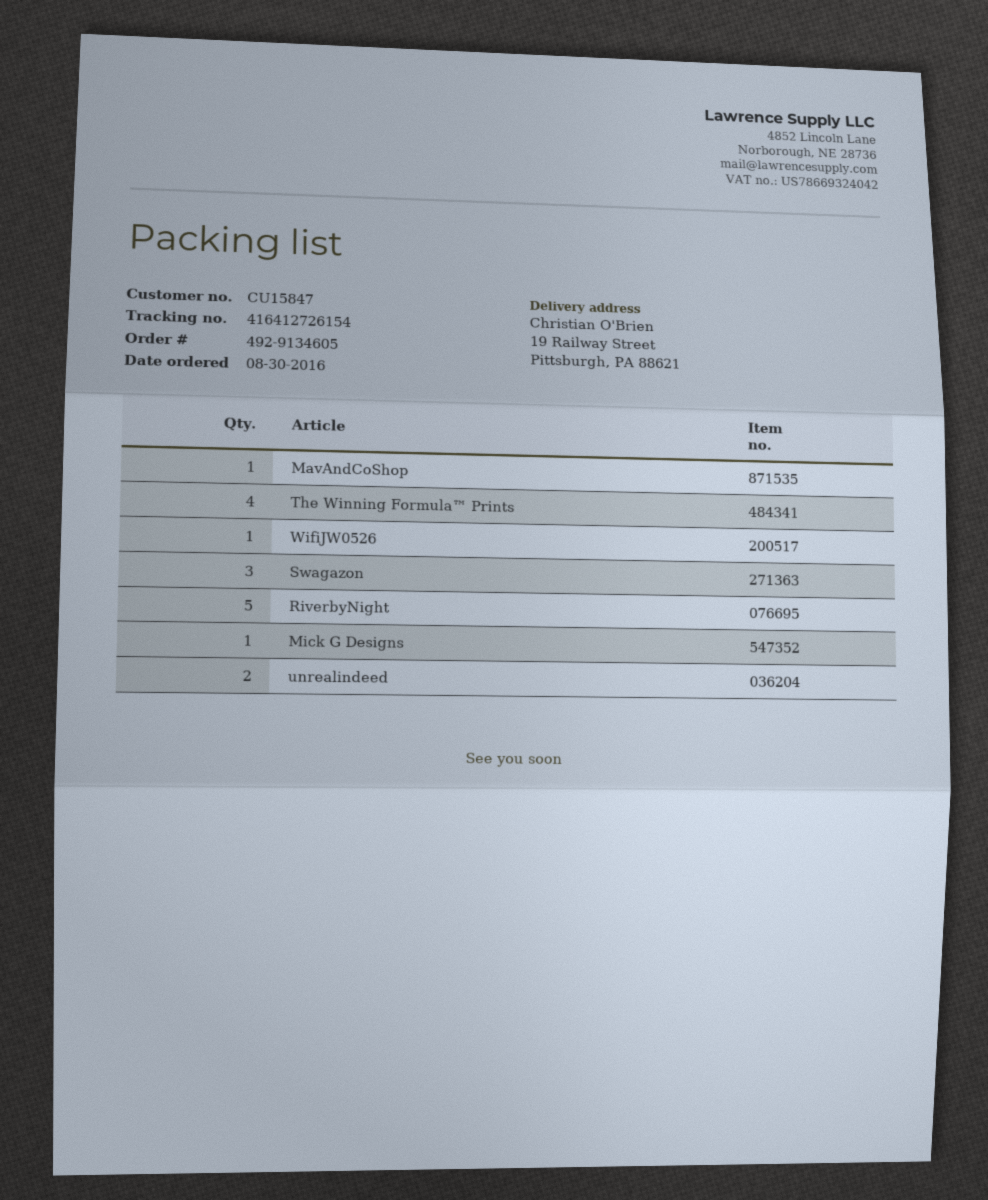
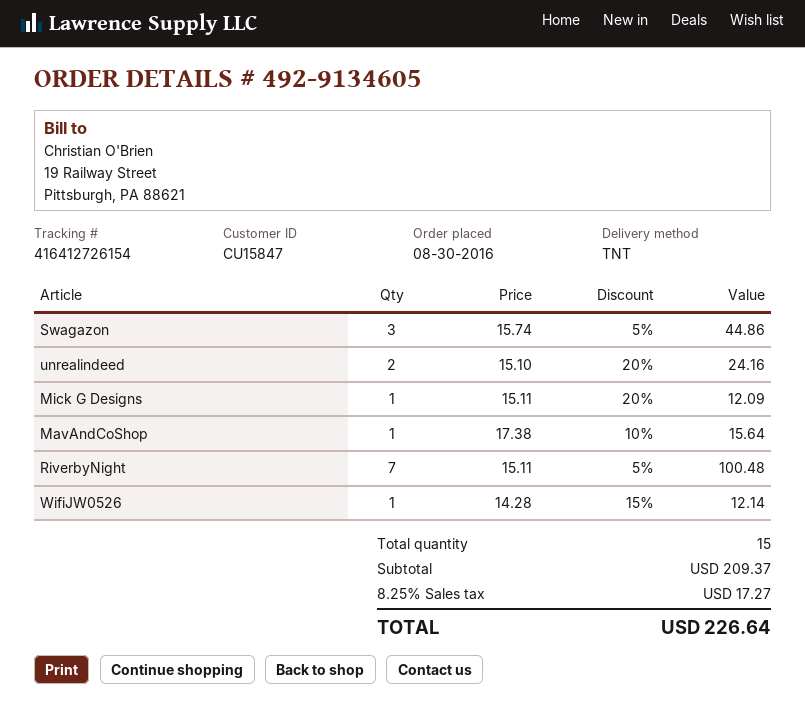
The Winning Formula™ Prints: 4 -> none
RiverbyNight: 5 -> 7

